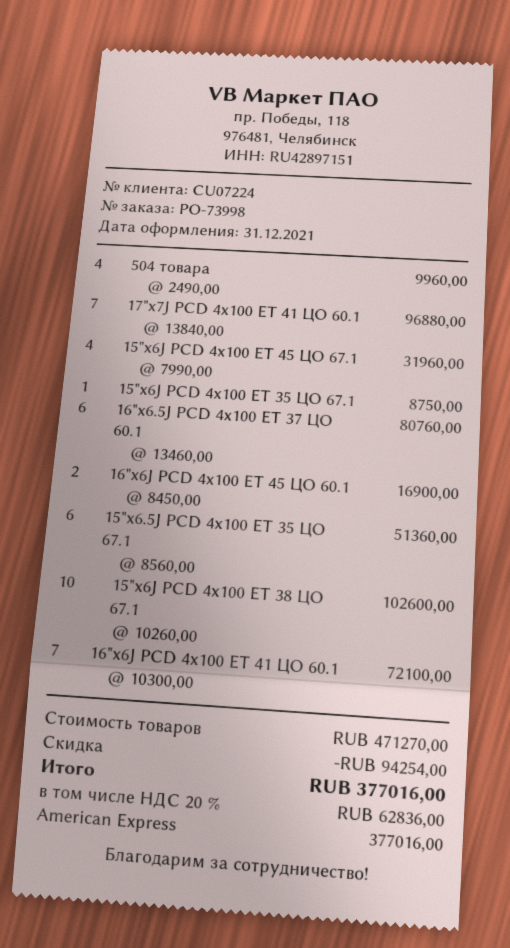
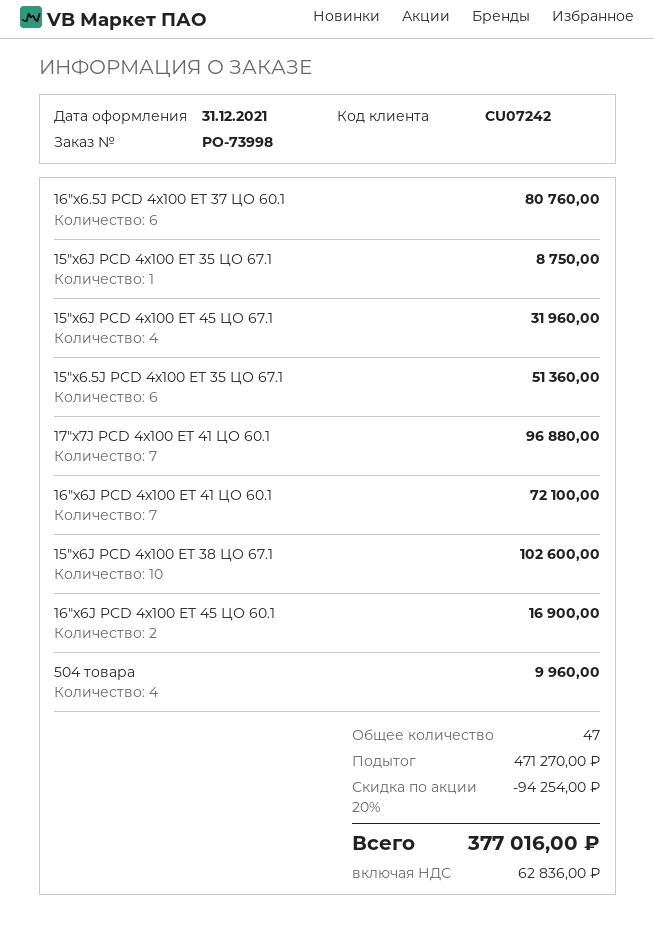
customer number: CU07224 -> CU07242

